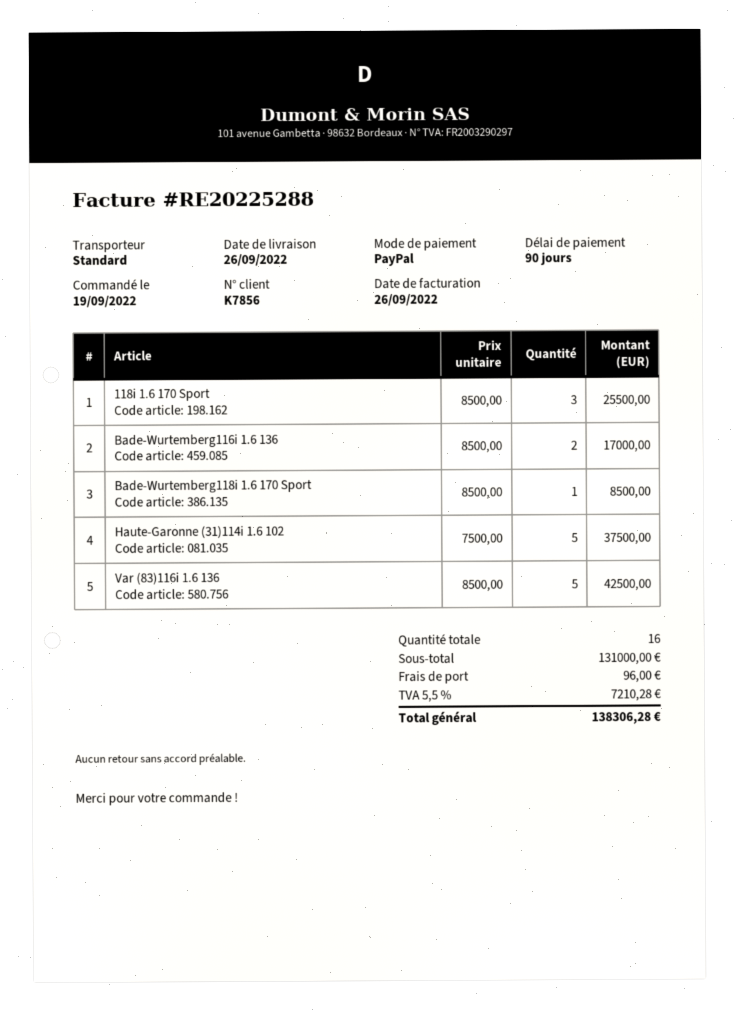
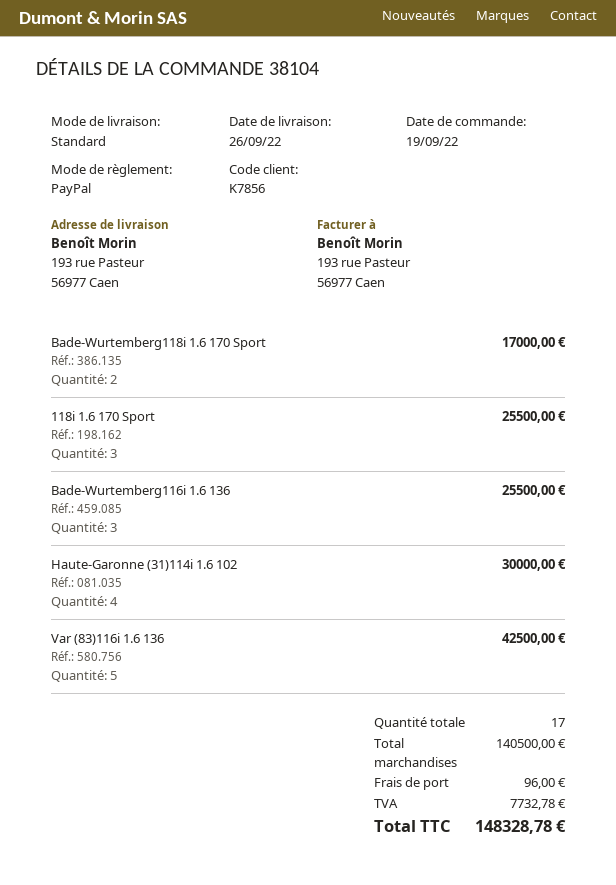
Bade-Wurtemberg116i 1.6 136: 2 for 17000.00 -> 3 for 25500.00
Bade-Wurtemberg118i 1.6 170 Sport: 1 for 8500.00 -> 2 for 17000.00
Haute-Garonne (31)114i 1.6 102: 5 for 37500.00 -> 4 for 30000.00
total quantity: 16 -> 17
subtotal: 131000.00 -> 140500.00
tax: 7210.28 -> 7732.78
total: 138306.28 -> 148328.78

